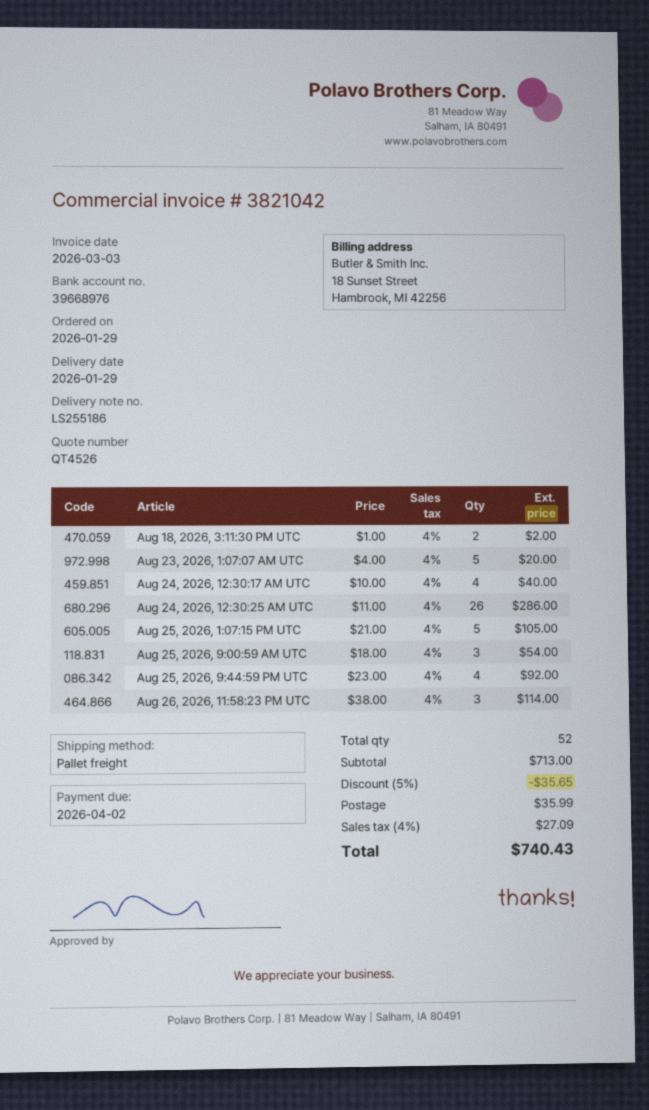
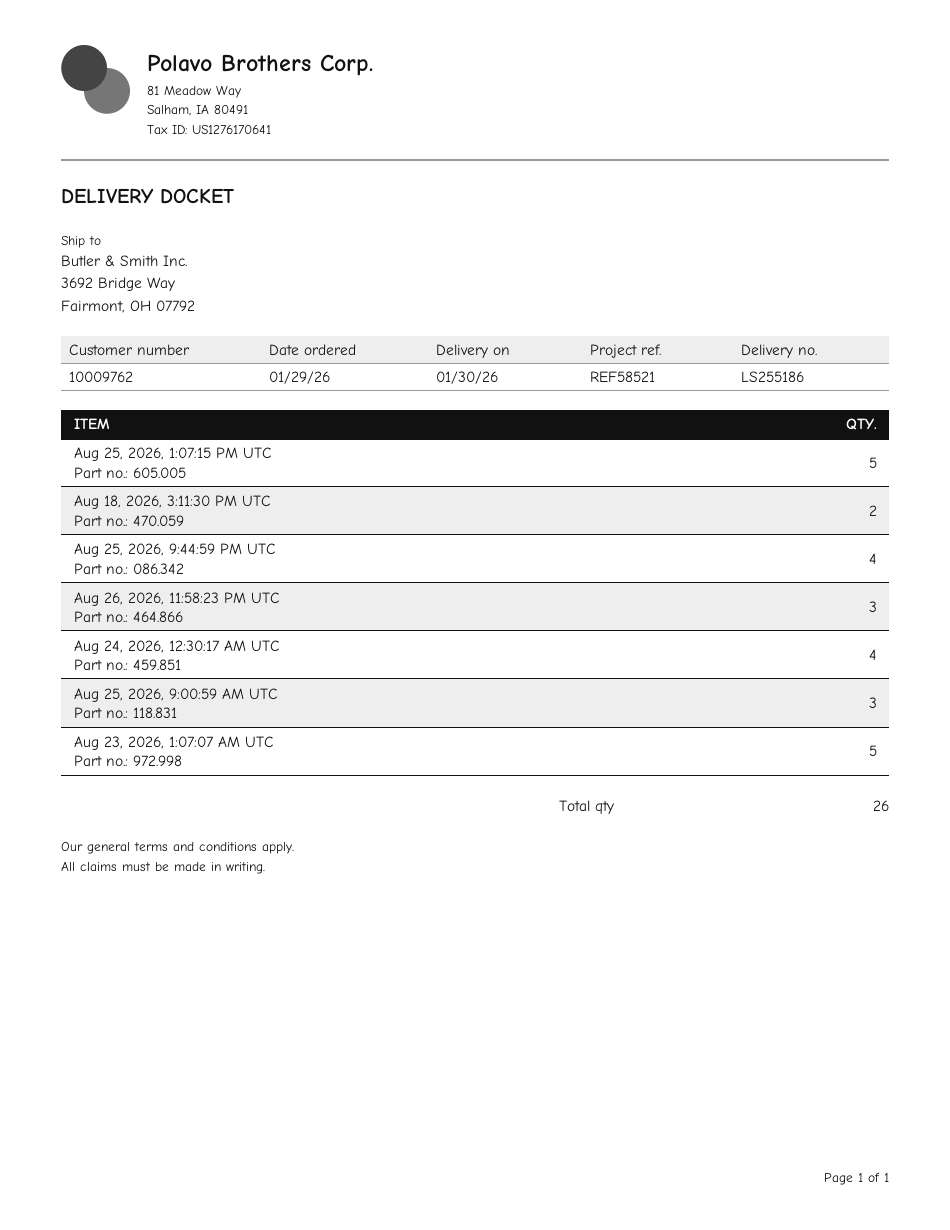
delivery date: 2026-01-29 -> 2026-01-30
Aug 24, 2026, 12:30:25 AM UTC: 26 -> none
total quantity: 52 -> 26

